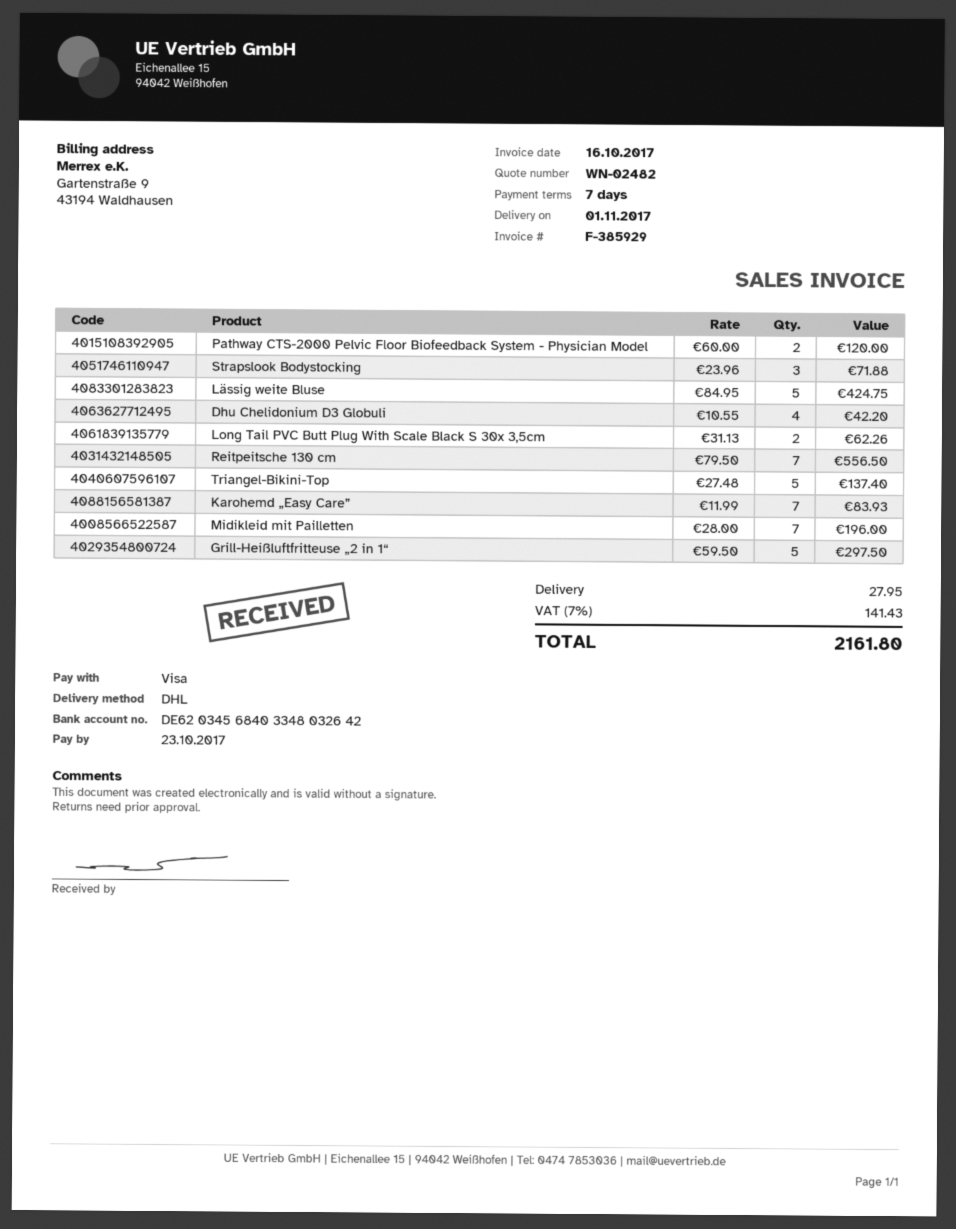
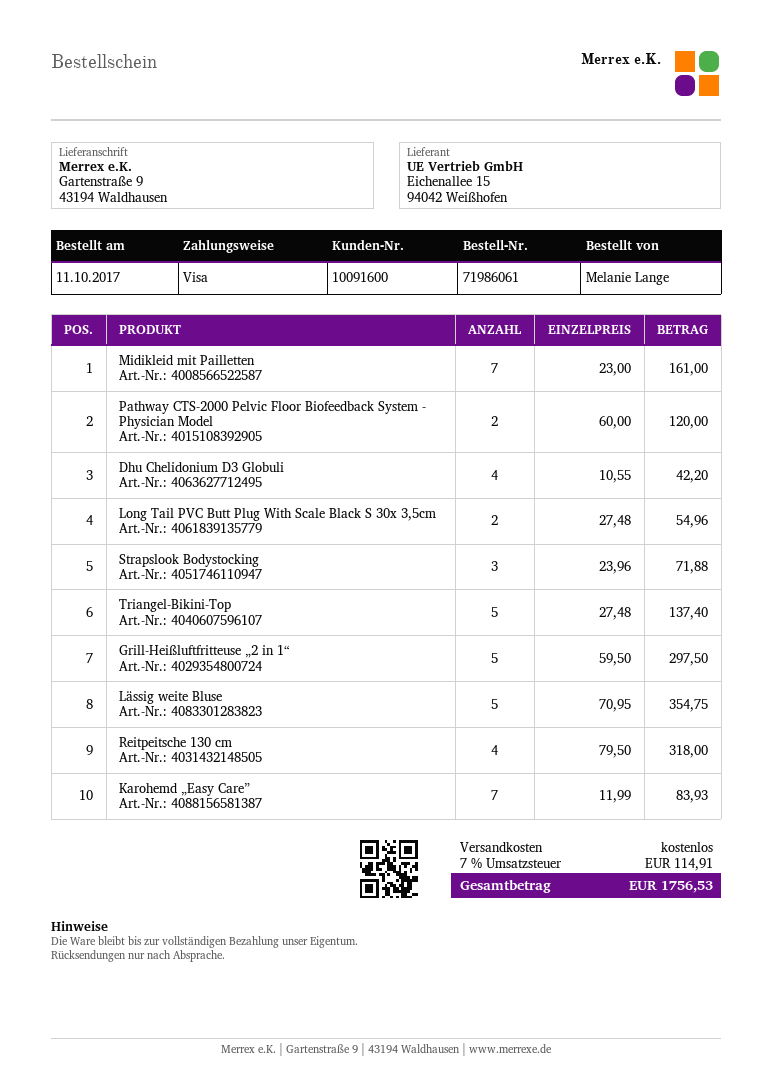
Lässig weite Bluse: 5 x 84.95 = 424.75 -> 5 x 70.95 = 354.75
Long Tail PVC Butt Plug With Scale Black S 30x 3,5cm: 2 x 31.13 = 62.26 -> 2 x 27.48 = 54.96
Reitpeitsche 130 cm: 7 x 79.50 = 556.50 -> 4 x 79.50 = 318.00
Midikleid mit Pailletten: 7 x 28.00 = 196.00 -> 7 x 23.00 = 161.00
shipping: 27.95 -> 0.00
tax: 7% = 141.43 -> 7% = 114.91
total: 2161.80 -> 1756.53

